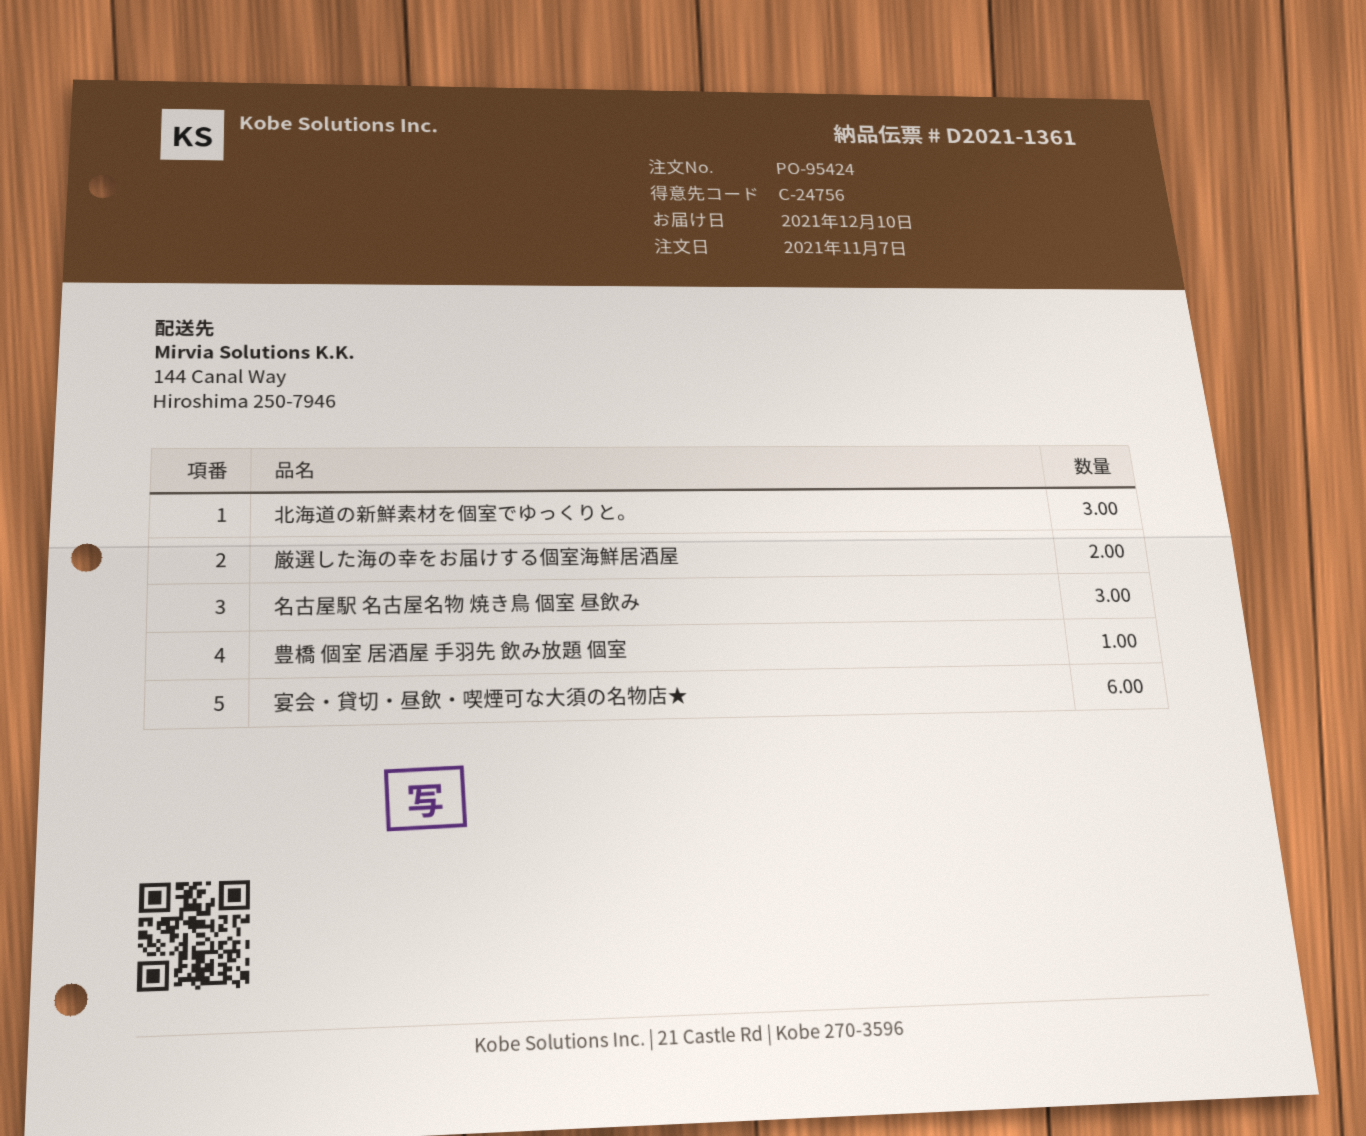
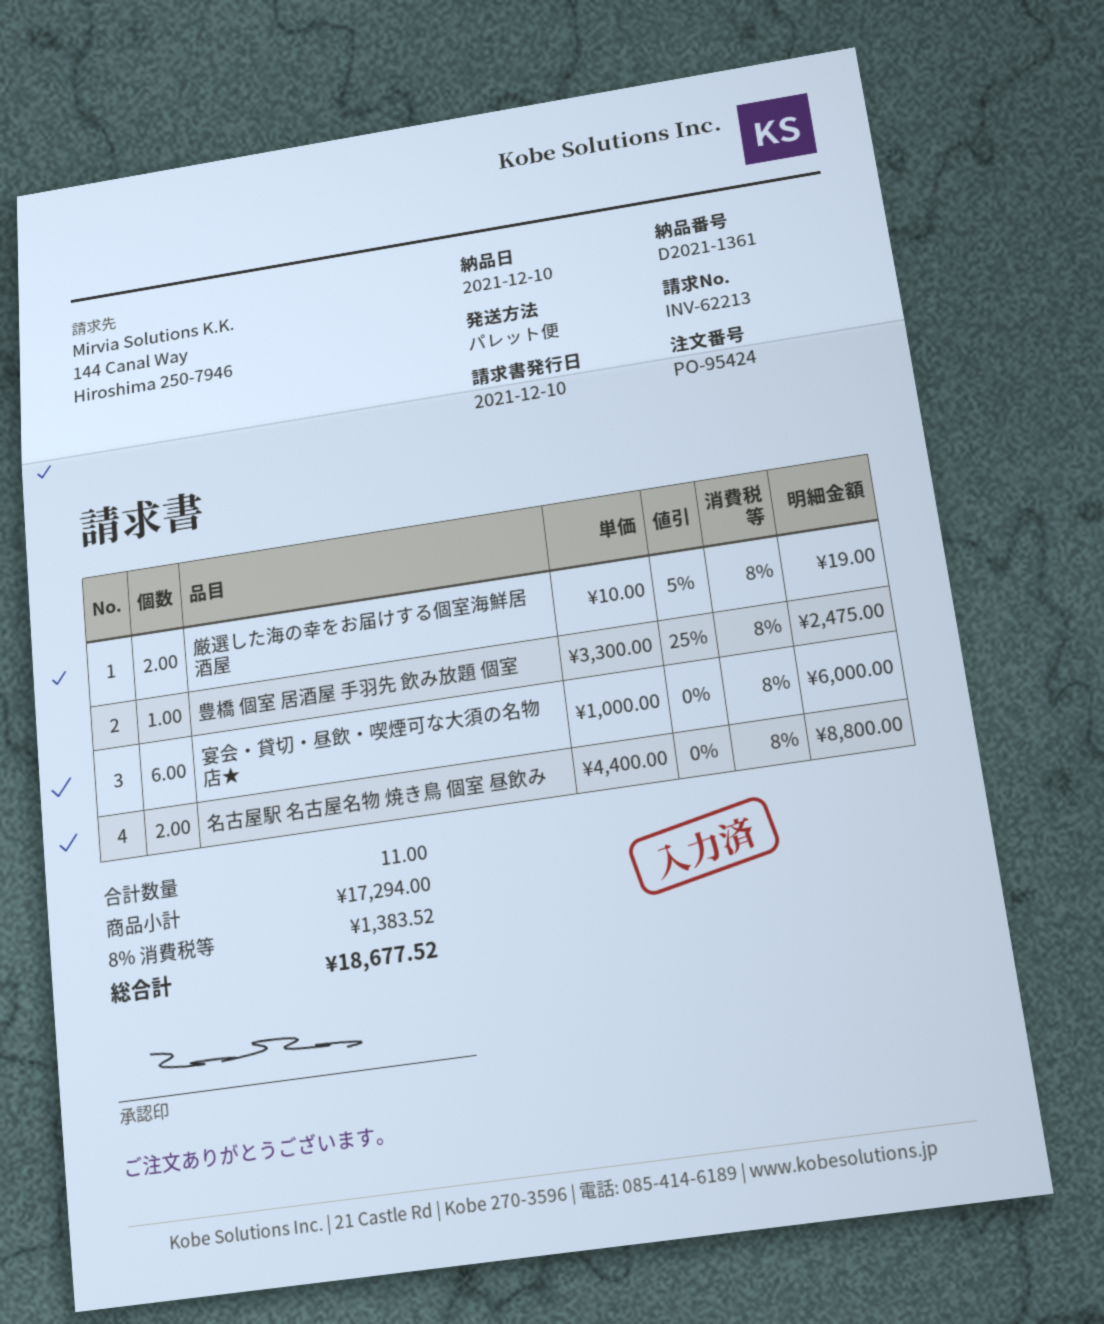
北海道の新鮮素材を個室でゆっくりと。: 3 -> none
名古屋駅 名古屋名物 焼き鳥 個室 昼飲み: 3 -> 2

